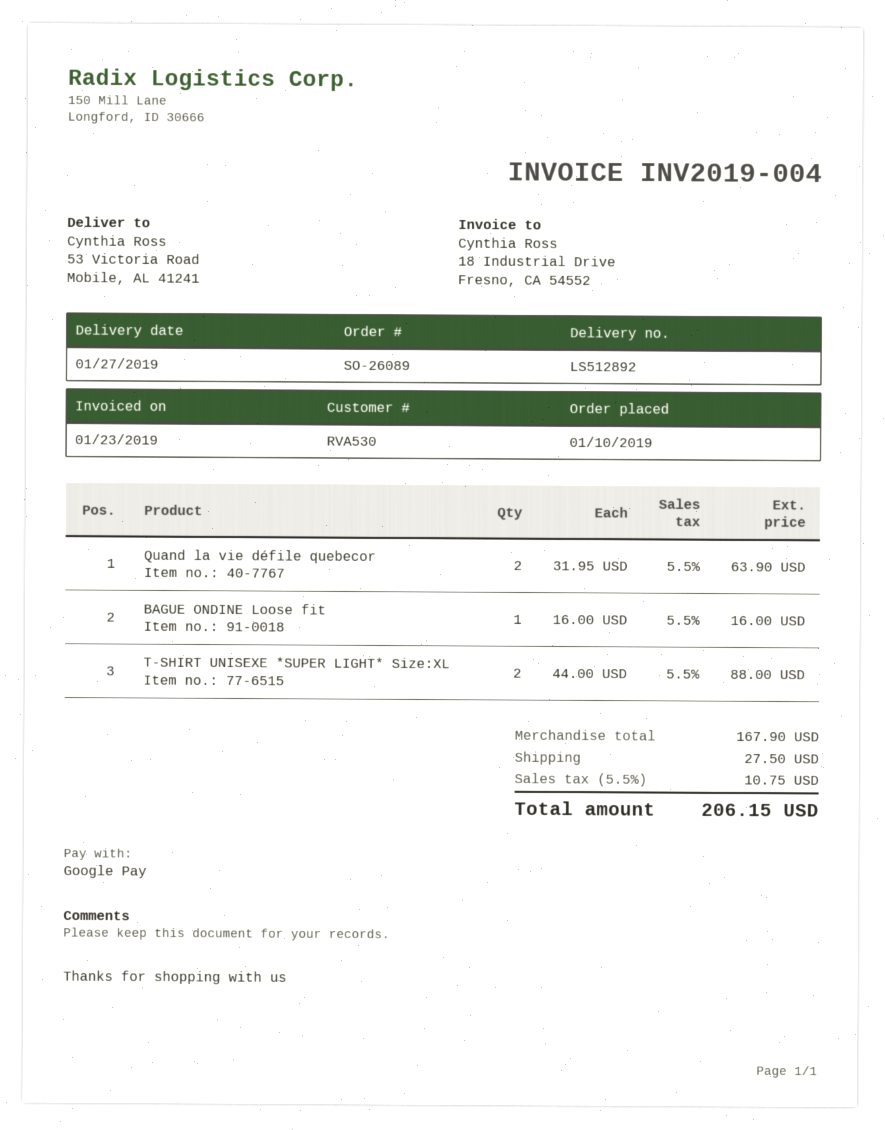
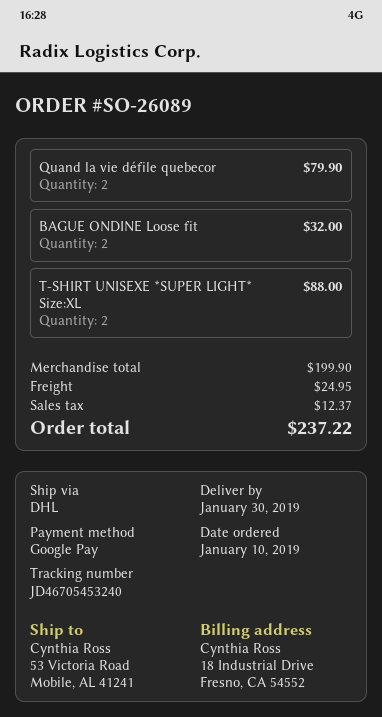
delivery date: 2019-01-27 -> 2019-01-30
Quand la vie défile quebecor: 2 for 63.90 -> 2 for 79.90
BAGUE ONDINE Loose fit: 1 for 16.00 -> 2 for 32.00
subtotal: 167.90 -> 199.90
shipping: 27.50 -> 24.95
tax: 10.75 -> 12.37
total: 206.15 -> 237.22

